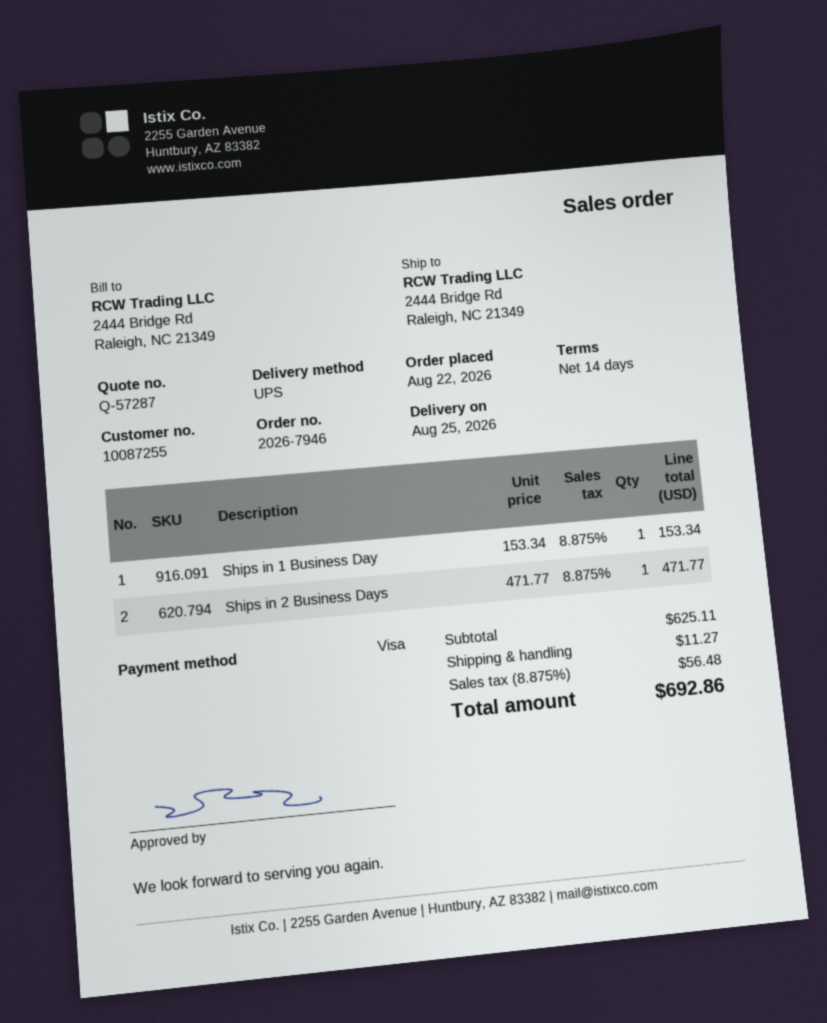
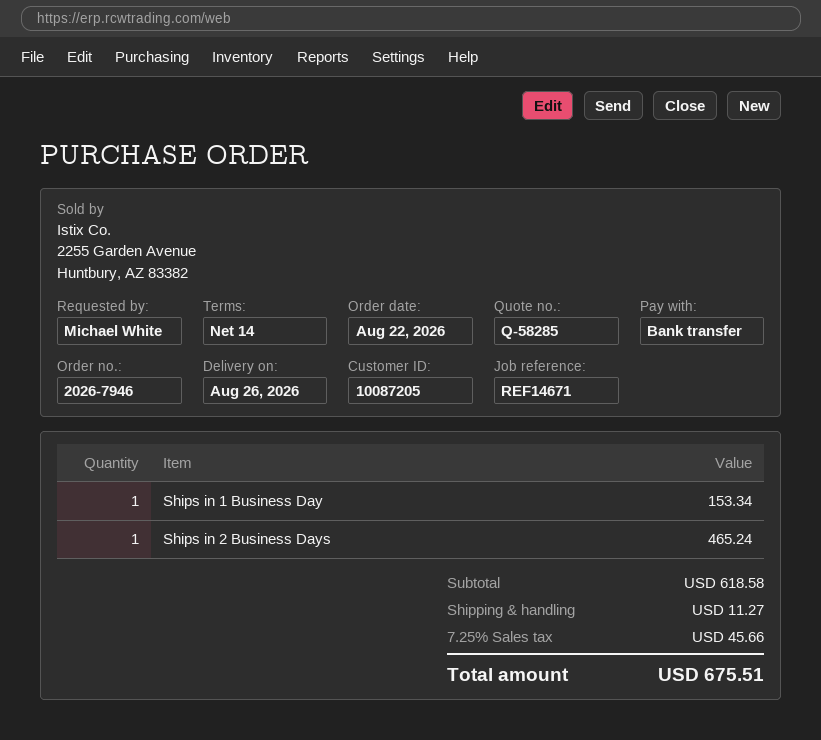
quote number: Q-57287 -> Q-58285
delivery date: 2026-08-25 -> 2026-08-26
customer number: 10087255 -> 10087205
payment method: Visa -> bank transfer
Ships in 2 Business Days: 1 for 471.77 -> 1 for 465.24
subtotal: 625.11 -> 618.58
tax: 8.875% = 56.48 -> 7.25% = 45.66
total: 692.86 -> 675.51

